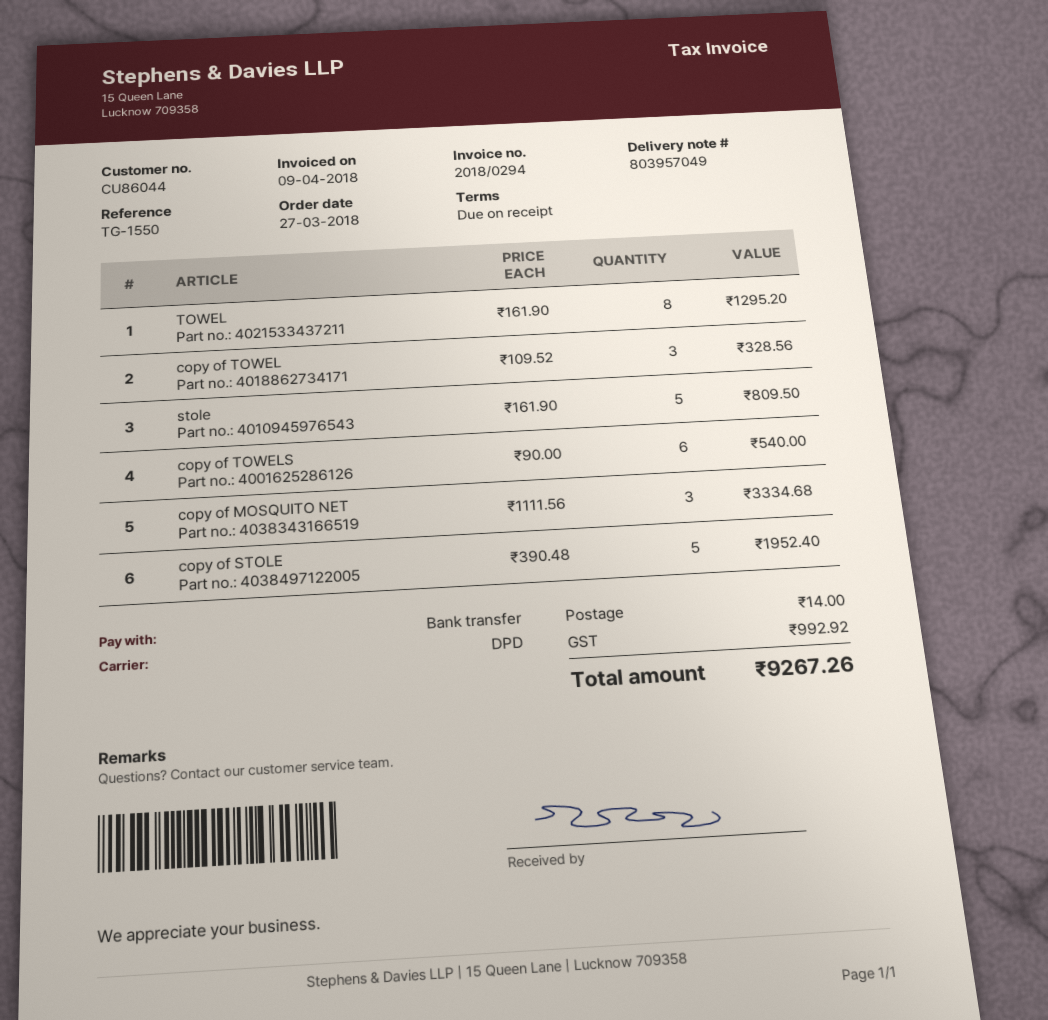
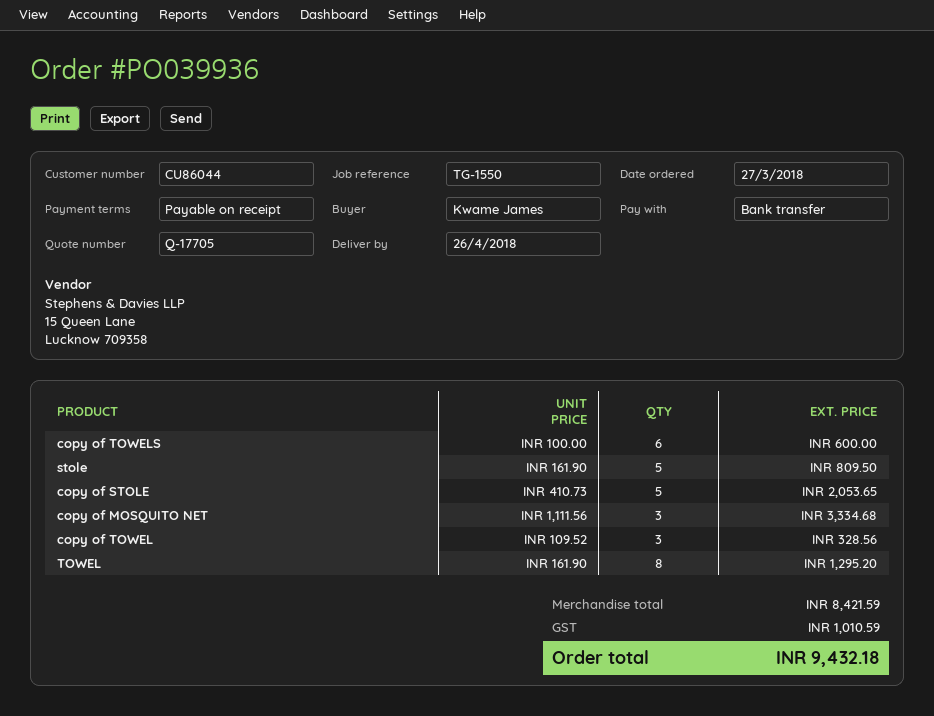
copy of TOWELS: 6 x 90.00 = 540.00 -> 6 x 100.00 = 600.00
copy of STOLE: 5 x 390.48 = 1952.40 -> 5 x 410.73 = 2053.65
shipping: 14.00 -> none
tax: 992.92 -> 1010.59
total: 9267.26 -> 9432.18

